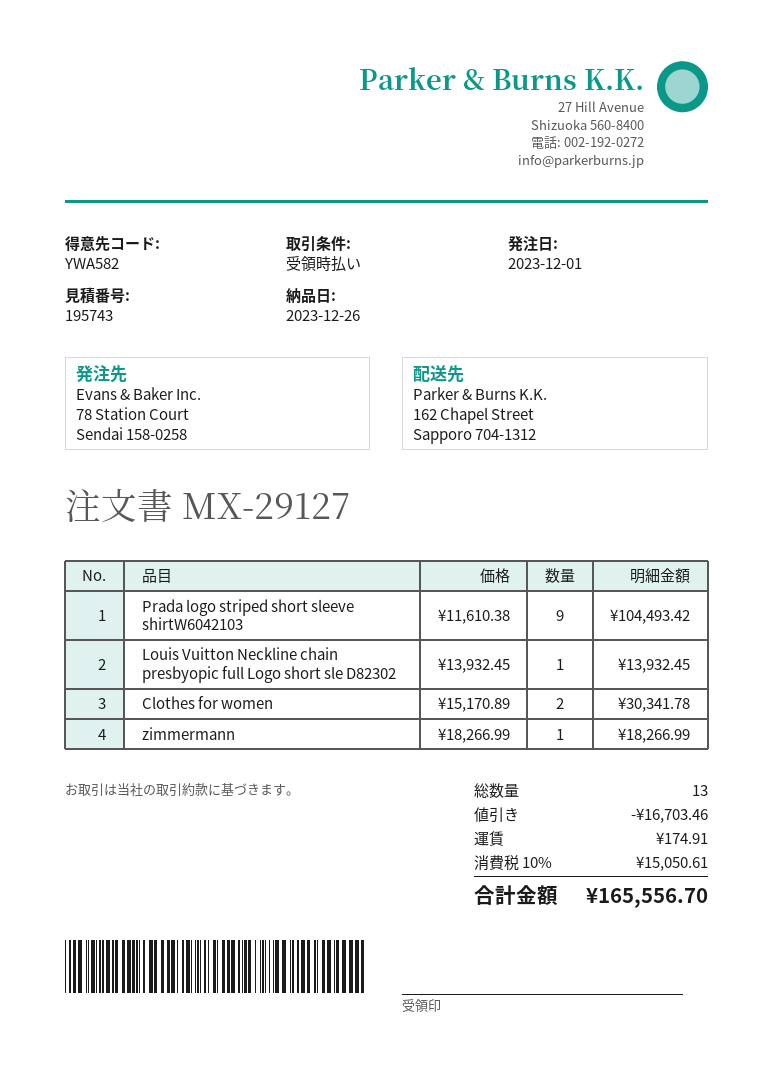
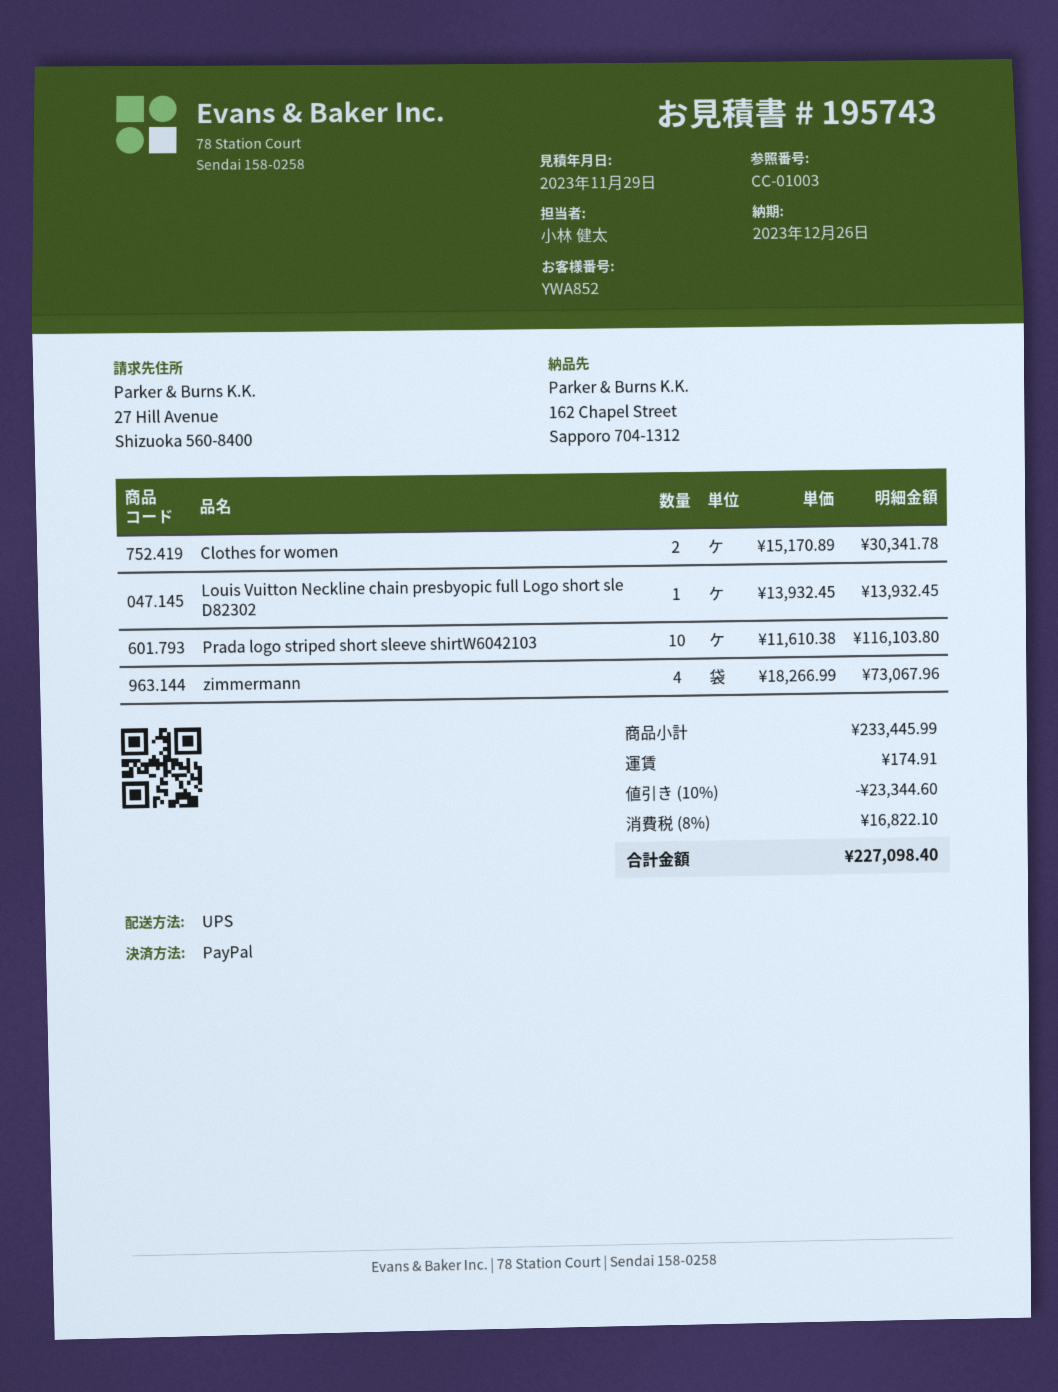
customer number: YWA582 -> YWA852
Prada logo striped short sleeve shirtW6042103: 9 x 11610.38 = 104493.42 -> 10 x 11610.38 = 116103.80
zimmermann: 1 x 18266.99 = 18266.99 -> 4 x 18266.99 = 73067.96
discount: 16703.46 -> 23344.60
tax: 10% = 15050.61 -> 8% = 16822.10
total: 165556.70 -> 227098.40

